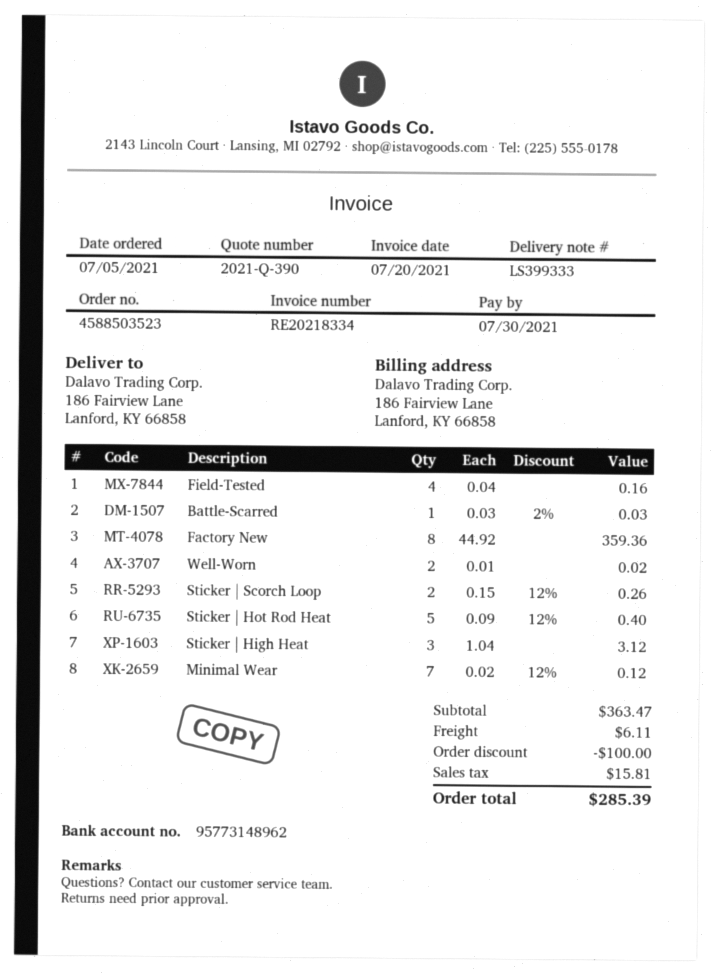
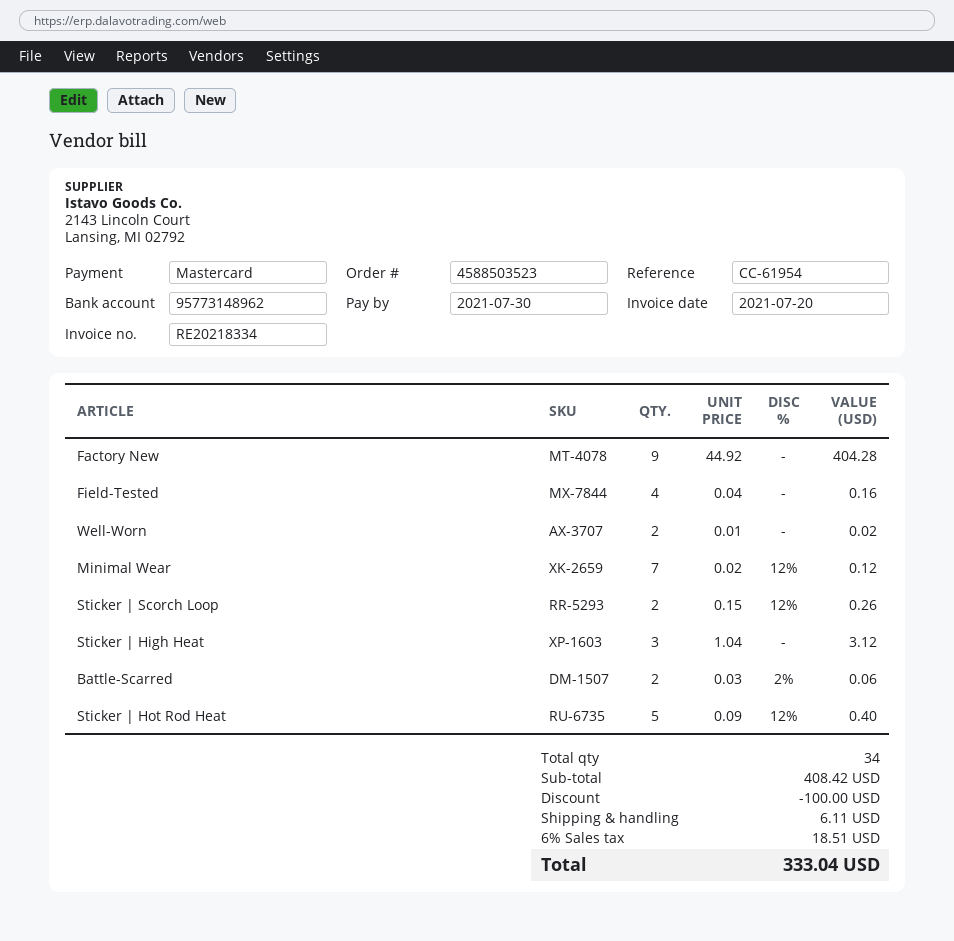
Battle-Scarred: 1 x 0.03 - 2% = 0.03 -> 2 x 0.03 - 2% = 0.06
Factory New: 8 x 44.92 = 359.36 -> 9 x 44.92 = 404.28
subtotal: 363.47 -> 408.42
tax: 15.81 -> 18.51
total: 285.39 -> 333.04

